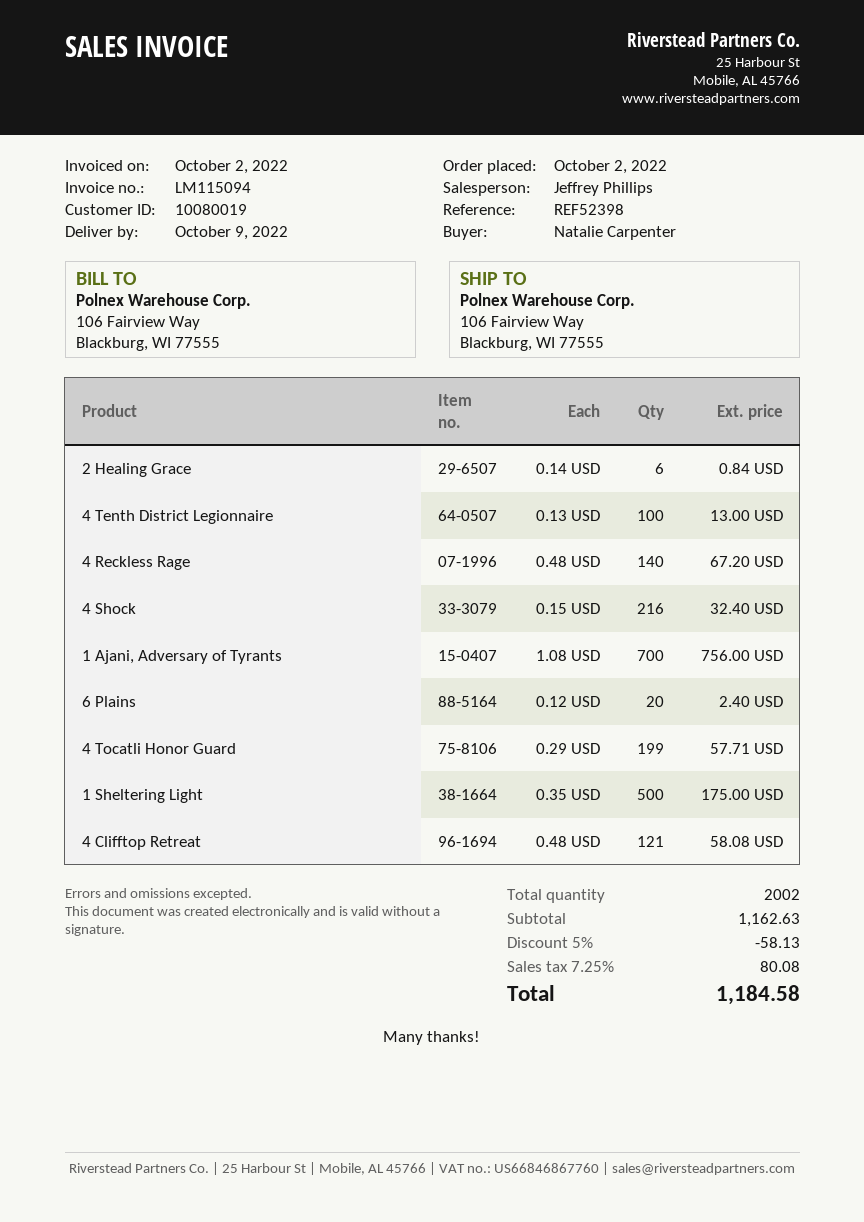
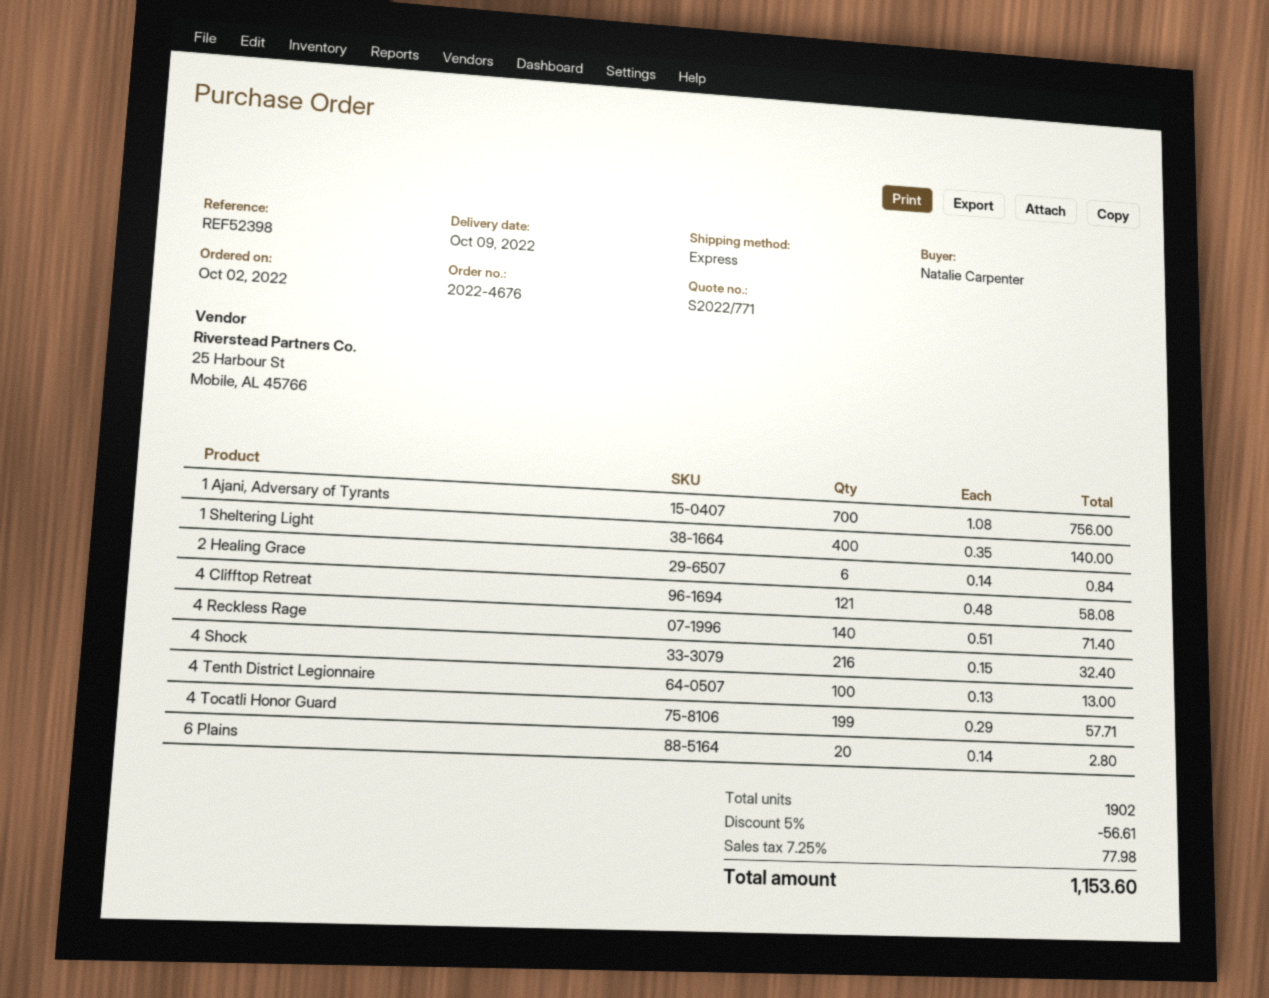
4 Reckless Rage: 140 x 0.48 = 67.20 -> 140 x 0.51 = 71.40
6 Plains: 20 x 0.12 = 2.40 -> 20 x 0.14 = 2.80
1 Sheltering Light: 500 x 0.35 = 175.00 -> 400 x 0.35 = 140.00
total quantity: 2002 -> 1902
discount: 5% = 58.13 -> 5% = 56.61
tax: 7.25% = 80.08 -> 7.25% = 77.98
total: 1184.58 -> 1153.60

